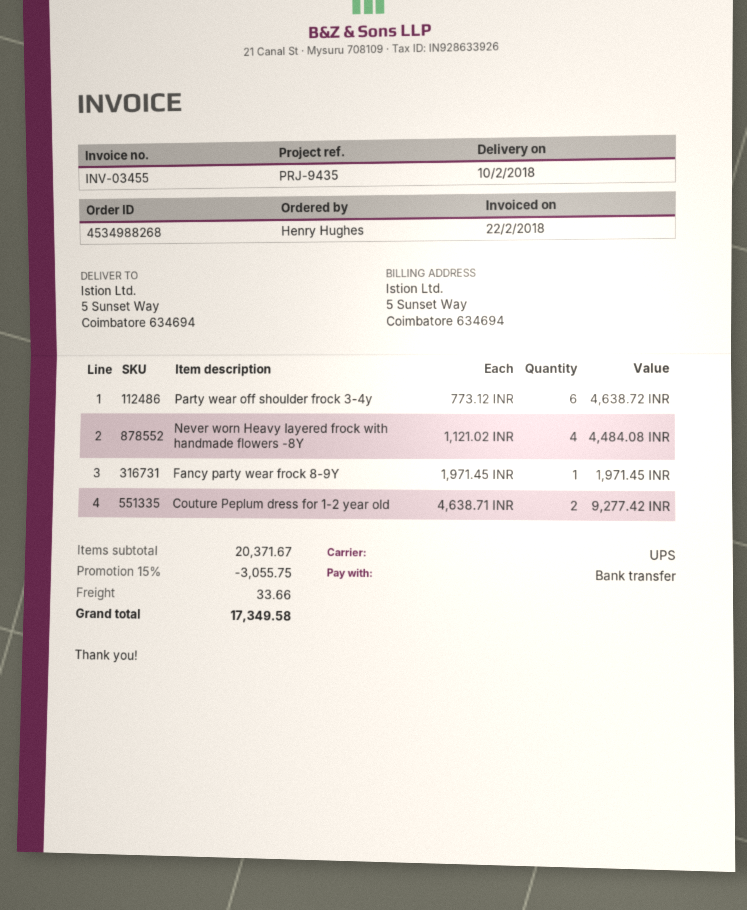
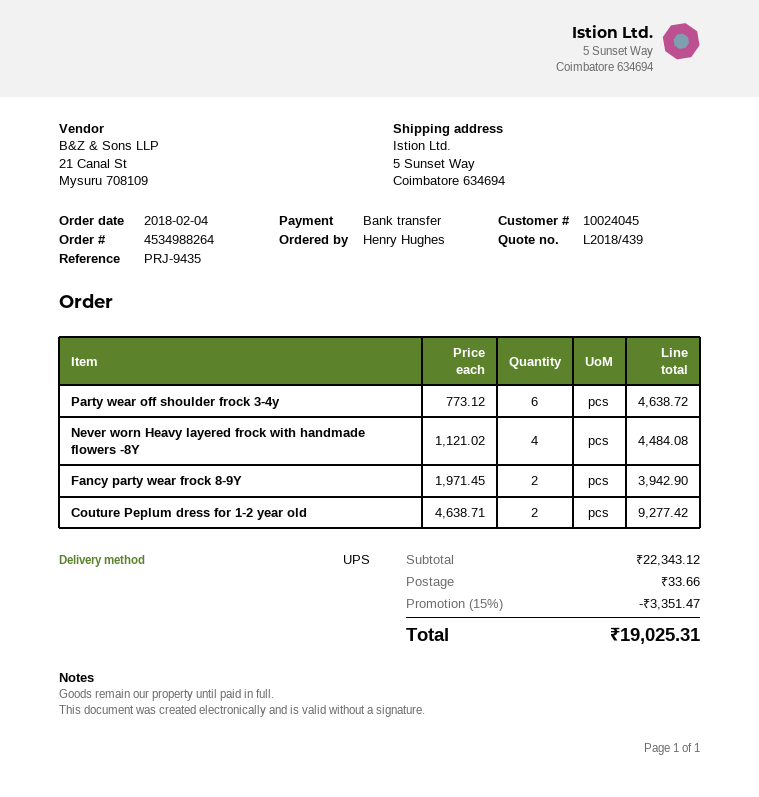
order number: 4534988268 -> 4534988264
Fancy party wear frock 8-9Y: 1 x 1971.45 = 1971.45 -> 2 x 1971.45 = 3942.90
subtotal: 20371.67 -> 22343.12
discount: 15% = 3055.75 -> 15% = 3351.47
total: 17349.58 -> 19025.31

